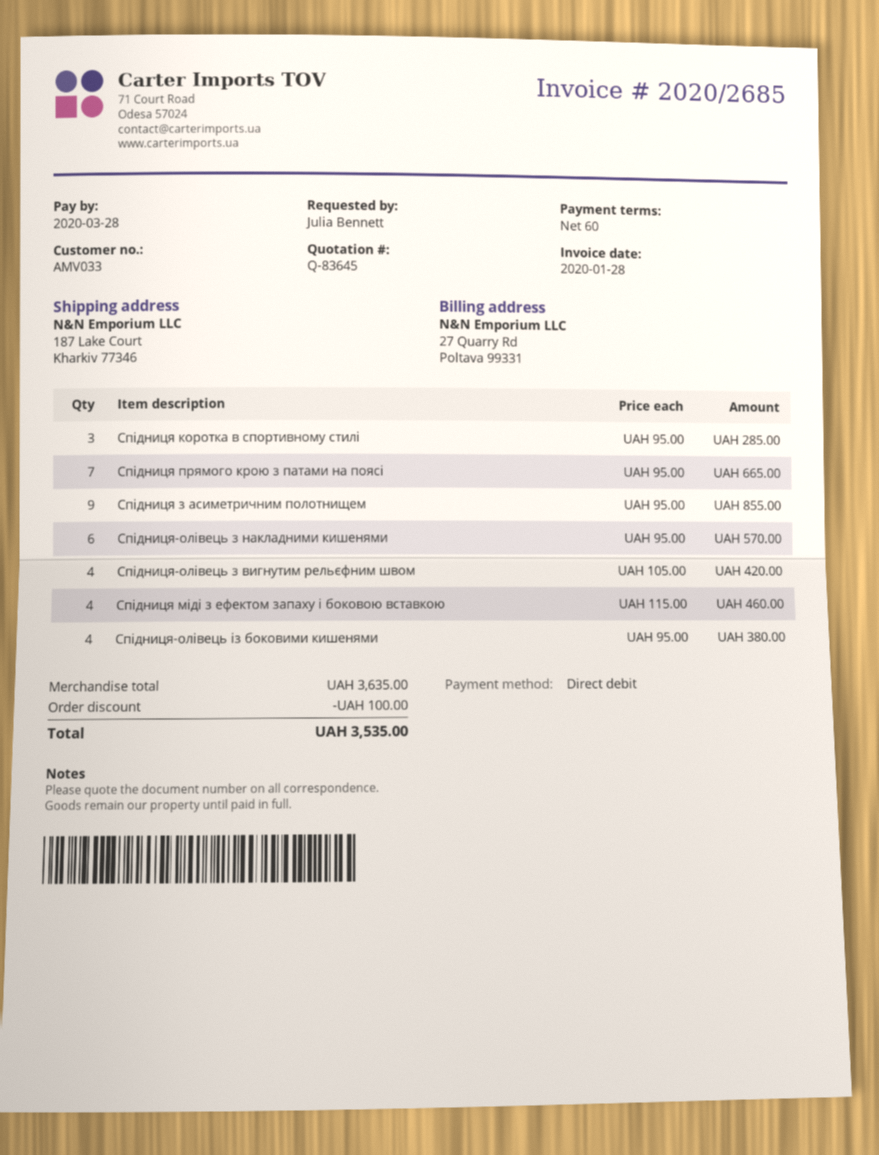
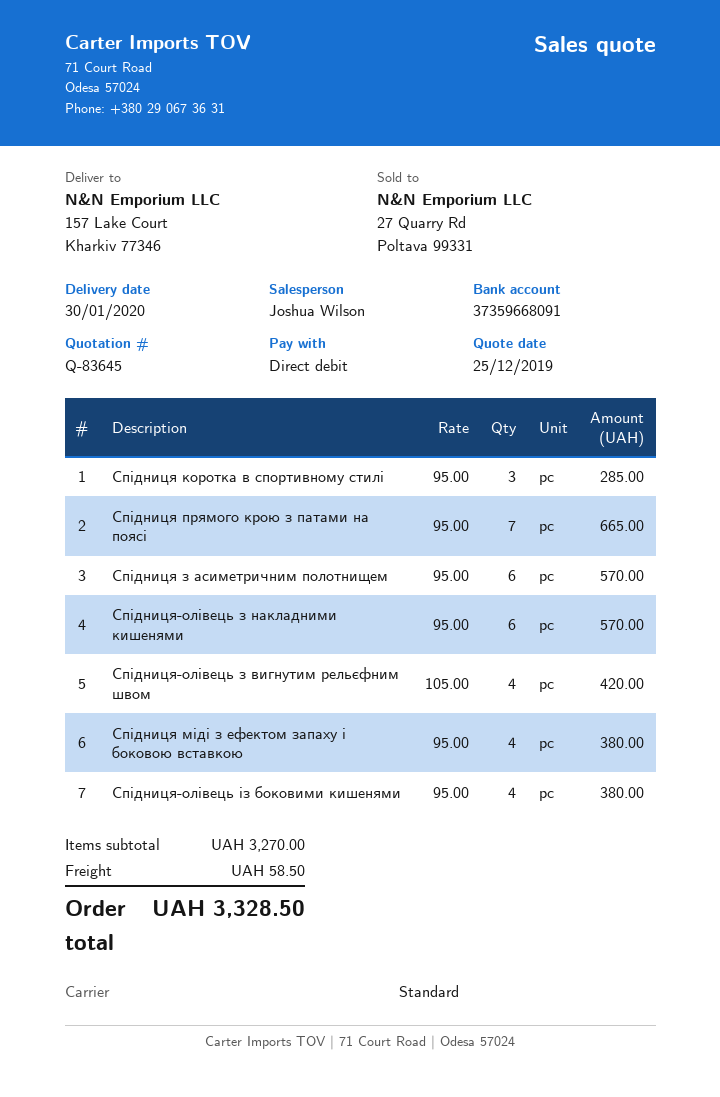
ship to: 187 Lake Court, Kharkiv 77346 -> 157 Lake Court, Kharkiv 77346
Спідниця з асиметричним полотнищем: 9 x 95.00 = 855.00 -> 6 x 95.00 = 570.00
Спідниця міді з ефектом запаху і боковою вставкою: 4 x 115.00 = 460.00 -> 4 x 95.00 = 380.00
subtotal: 3635.00 -> 3270.00
discount: 100.00 -> none
shipping: none -> 58.50
total: 3535.00 -> 3328.50

